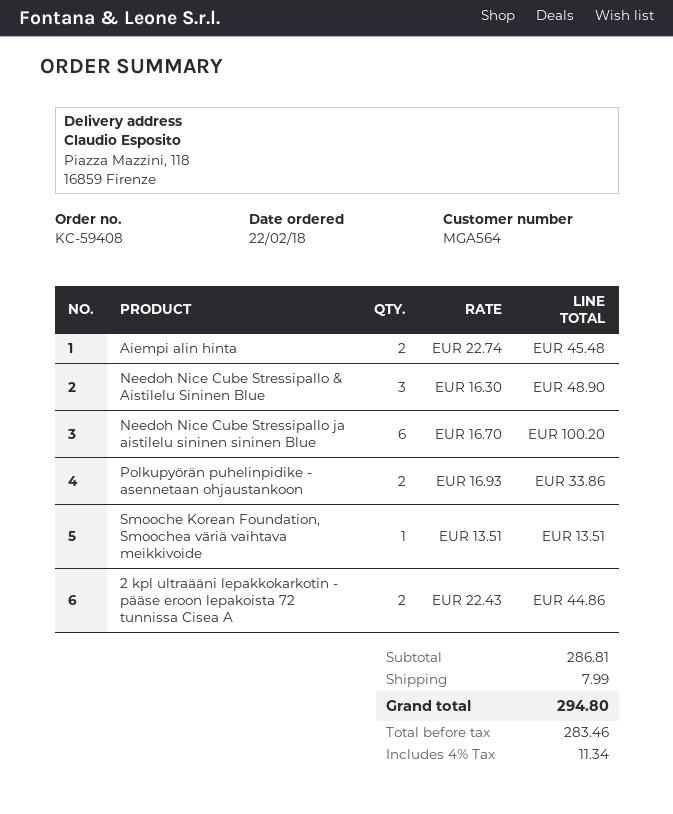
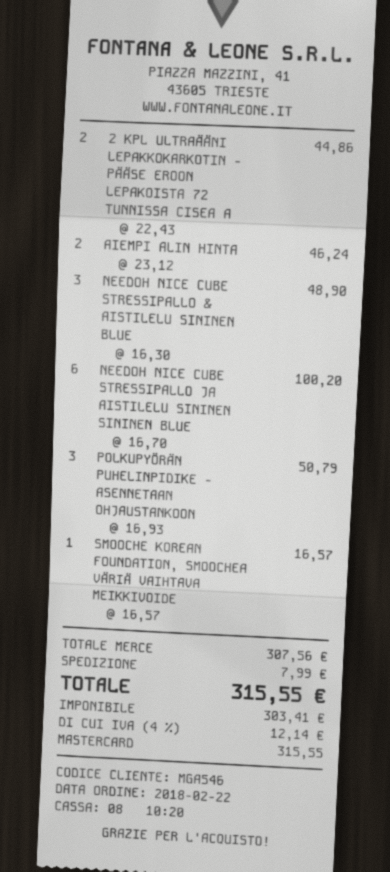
customer number: MGA564 -> MGA546
Aiempi alin hinta: 2 x 22.74 = 45.48 -> 2 x 23.12 = 46.24
Polkupyörän puhelinpidike - asennetaan ohjaustankoon: 2 x 16.93 = 33.86 -> 3 x 16.93 = 50.79
Smooche Korean Foundation, Smoochea väriä vaihtava meikkivoide: 1 x 13.51 = 13.51 -> 1 x 16.57 = 16.57
subtotal: 286.81 -> 307.56
net: 283.46 -> 303.41
tax: 4% = 11.34 -> 4% = 12.14
total: 294.80 -> 315.55

